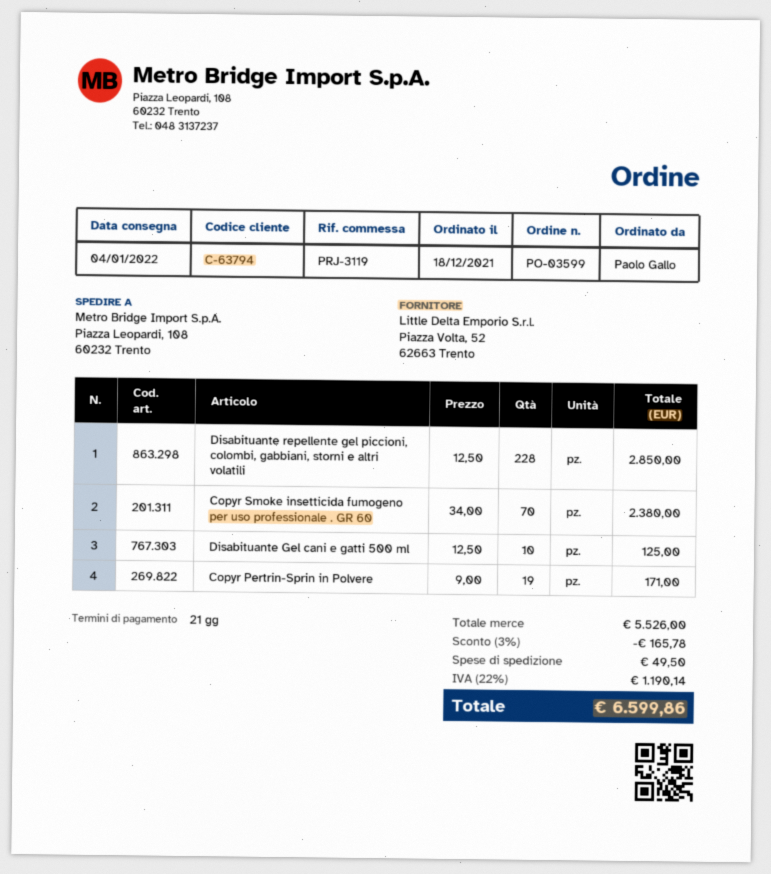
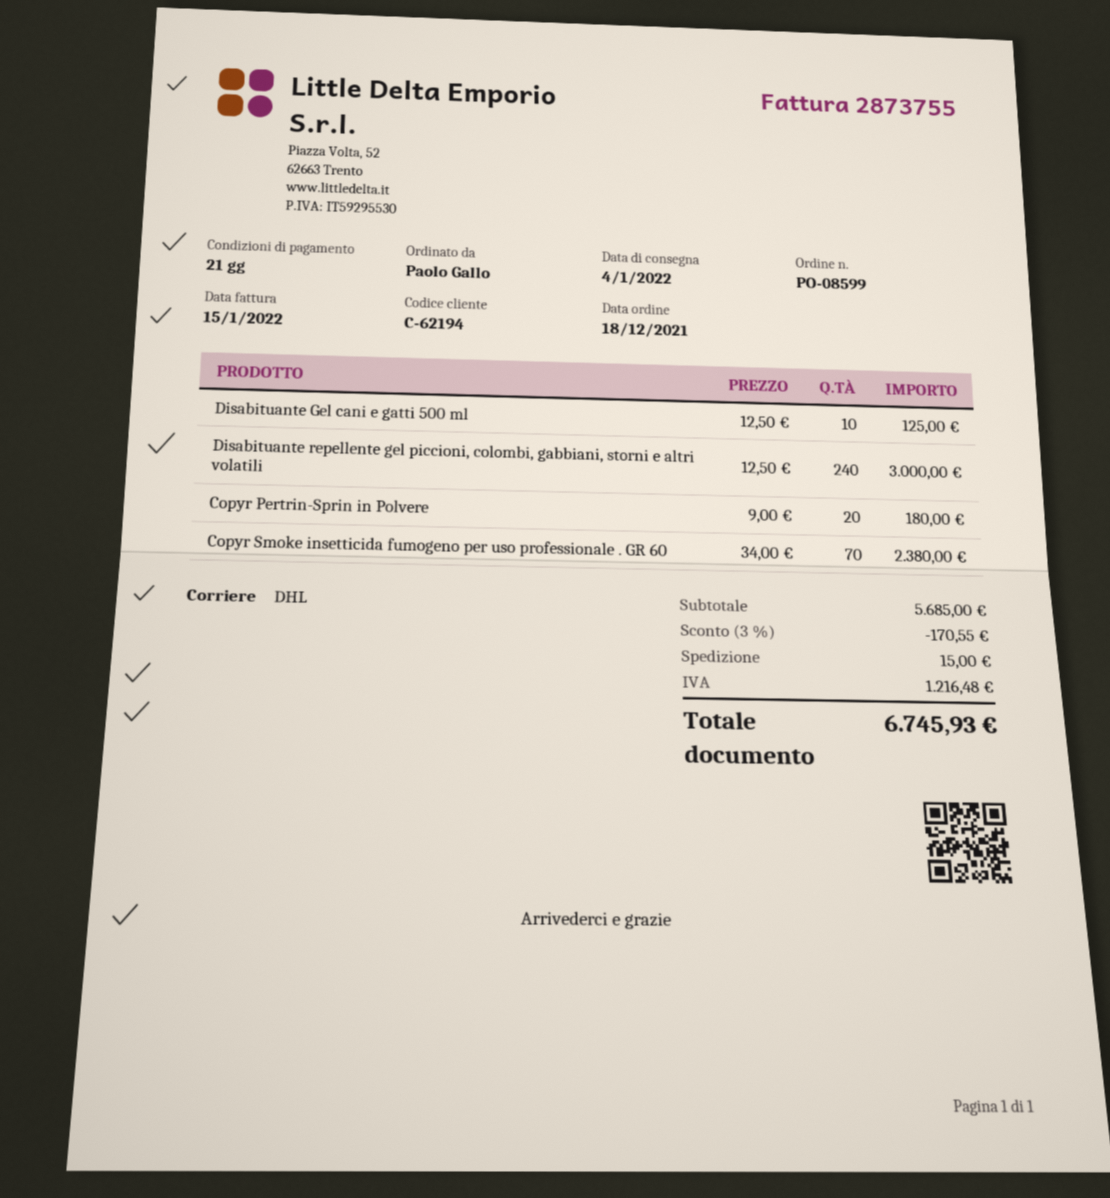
order number: PO-03599 -> PO-08599
customer number: C-63794 -> C-62194
Disabituante repellente gel piccioni, colombi, gabbiani, storni e altri volatili: 228 x 12.50 = 2850.00 -> 240 x 12.50 = 3000.00
Copyr Pertrin-Sprin in Polvere: 19 x 9.00 = 171.00 -> 20 x 9.00 = 180.00
subtotal: 5526.00 -> 5685.00
discount: 3% = 165.78 -> 3% = 170.55
shipping: 49.50 -> 15.00
tax: 1190.14 -> 1216.48
total: 6599.86 -> 6745.93

